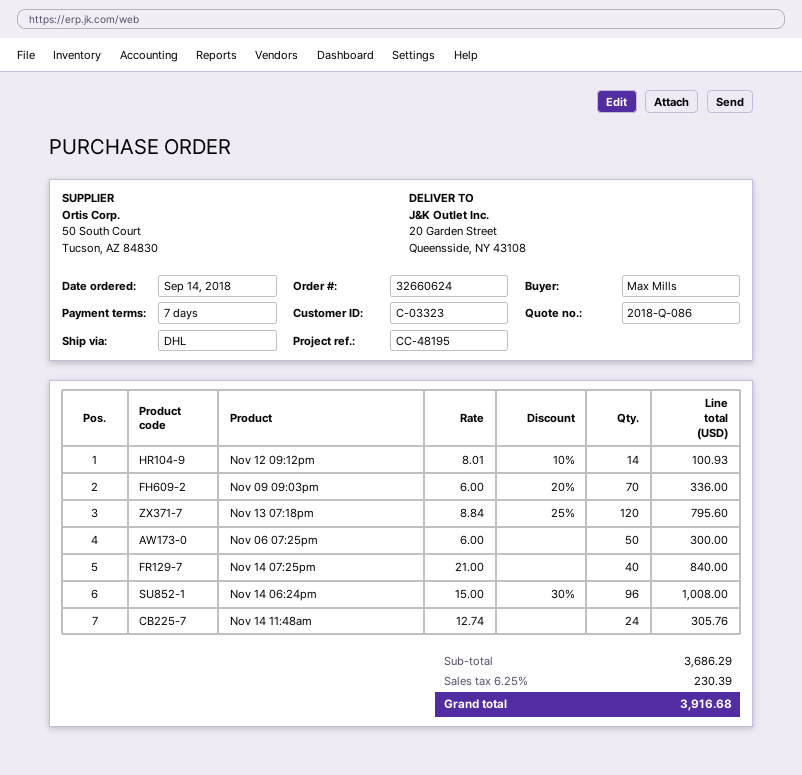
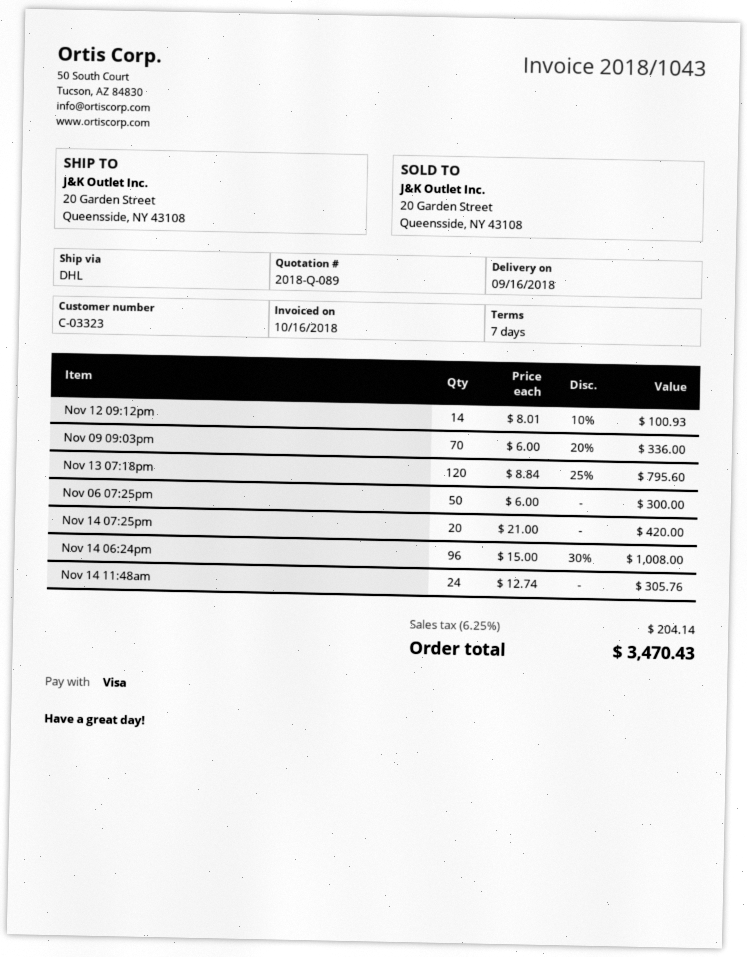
quote number: 2018-Q-086 -> 2018-Q-089
Nov 14 07:25pm: 40 x 21.00 = 840.00 -> 20 x 21.00 = 420.00
tax: 6.25% = 230.39 -> 6.25% = 204.14
total: 3916.68 -> 3470.43

